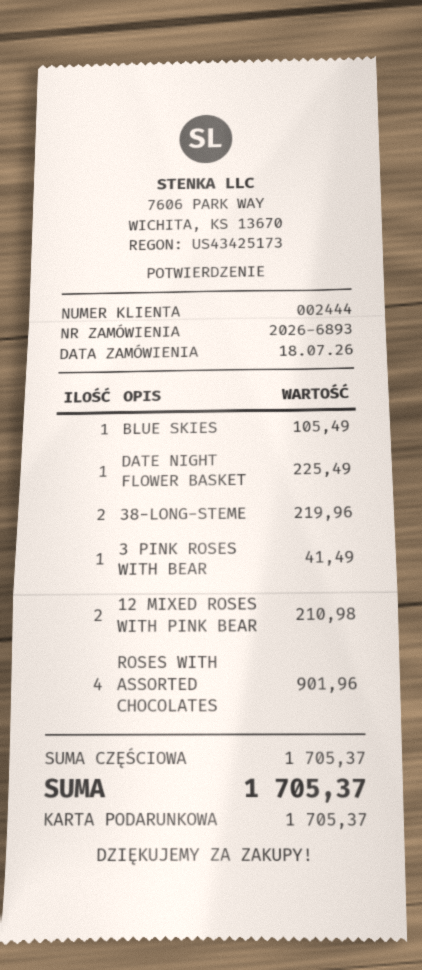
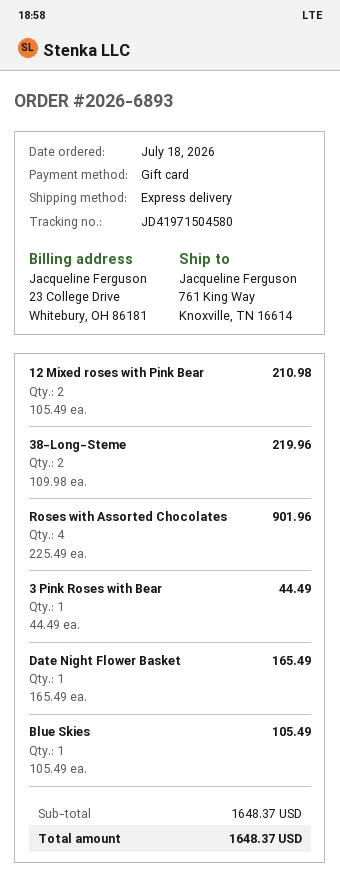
DATE NIGHT FLOWER BASKET: 1 for 225.49 -> 1 for 165.49
3 PINK ROSES WITH BEAR: 1 for 41.49 -> 1 for 44.49
subtotal: 1705.37 -> 1648.37
total: 1705.37 -> 1648.37

